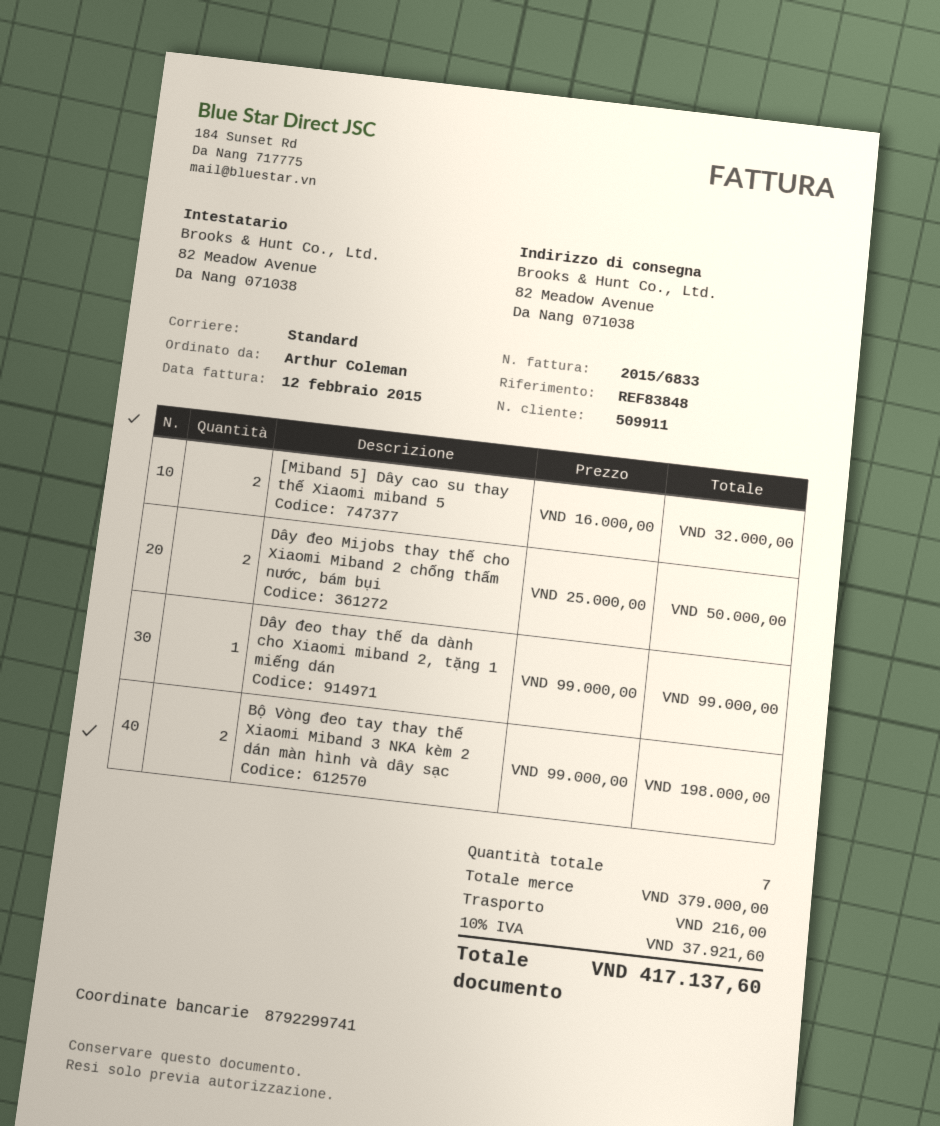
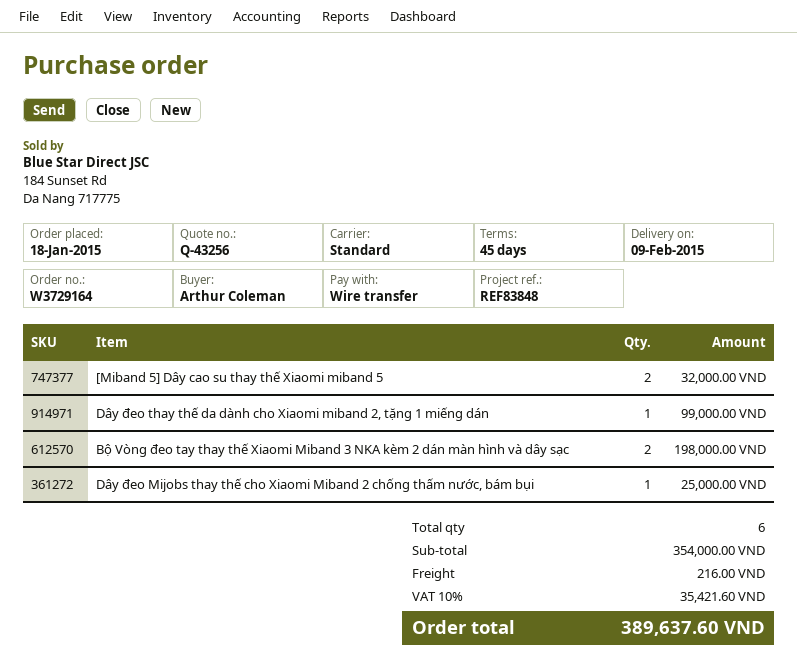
Dây đeo Mijobs thay thế cho Xiaomi Miband 2 chống thấm nước, bám bụi: 2 for 50000.00 -> 1 for 25000.00
total quantity: 7 -> 6
subtotal: 379000.00 -> 354000.00
tax: 10% = 37921.60 -> 10% = 35421.60
total: 417137.60 -> 389637.60

